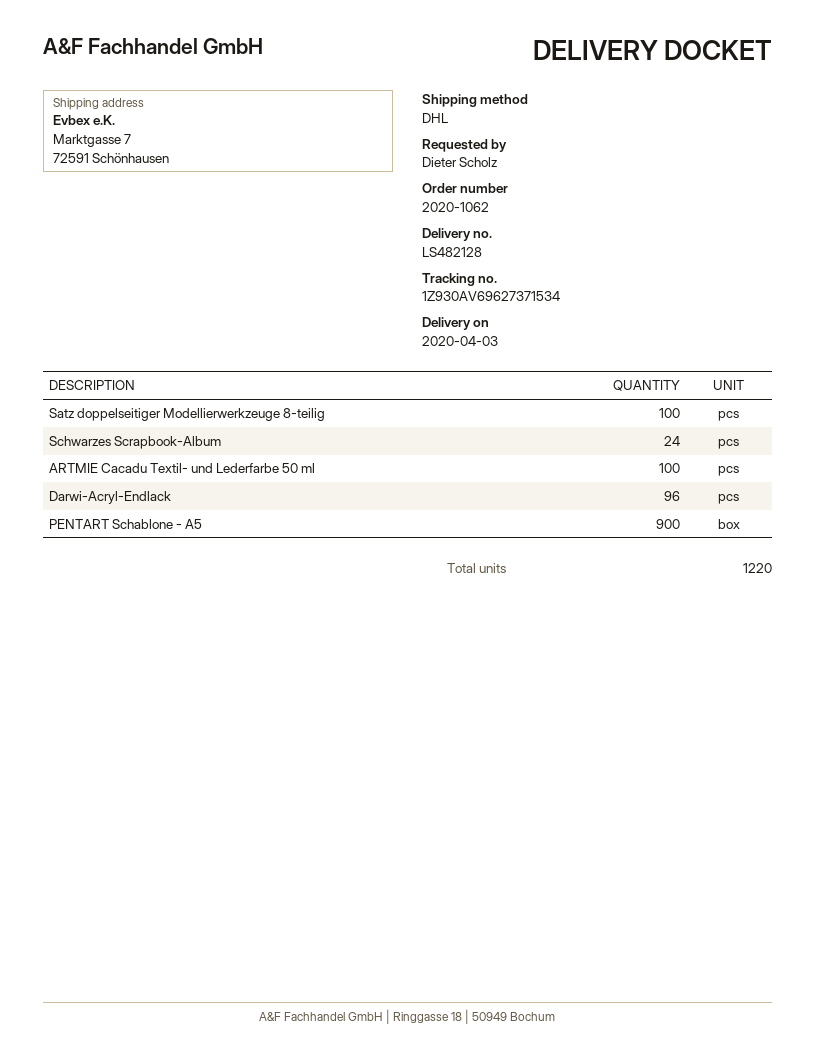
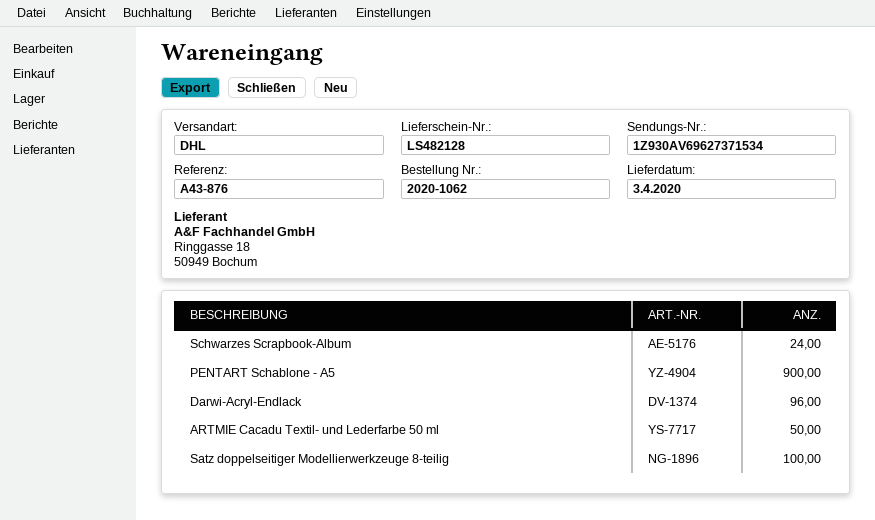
ARTMIE Cacadu Textil- und Lederfarbe 50 ml: 100 -> 50

